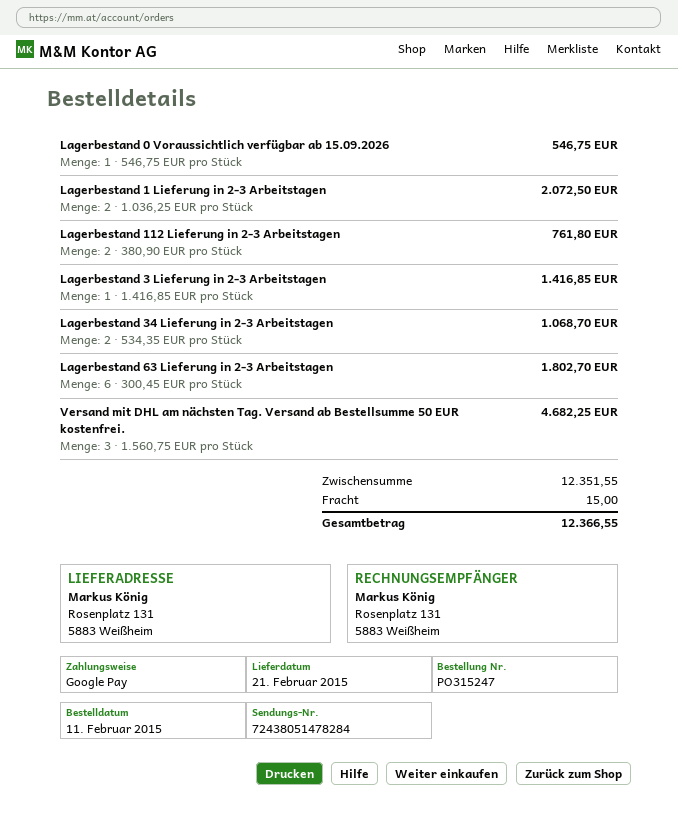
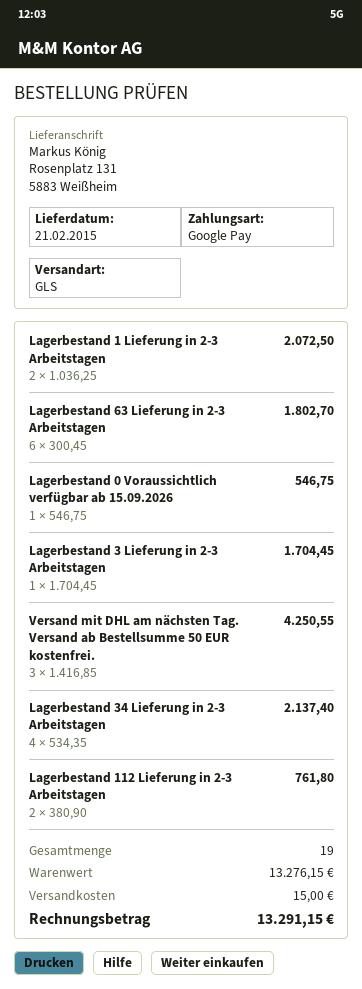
Lagerbestand 3 Lieferung in 2-3 Arbeitstagen: 1 x 1416.85 = 1416.85 -> 1 x 1704.45 = 1704.45
Lagerbestand 34 Lieferung in 2-3 Arbeitstagen: 2 x 534.35 = 1068.70 -> 4 x 534.35 = 2137.40
Versand mit DHL am nächsten Tag. Versand ab Bestellsumme 50 EUR kostenfrei.: 3 x 1560.75 = 4682.25 -> 3 x 1416.85 = 4250.55
subtotal: 12351.55 -> 13276.15
total: 12366.55 -> 13291.15

